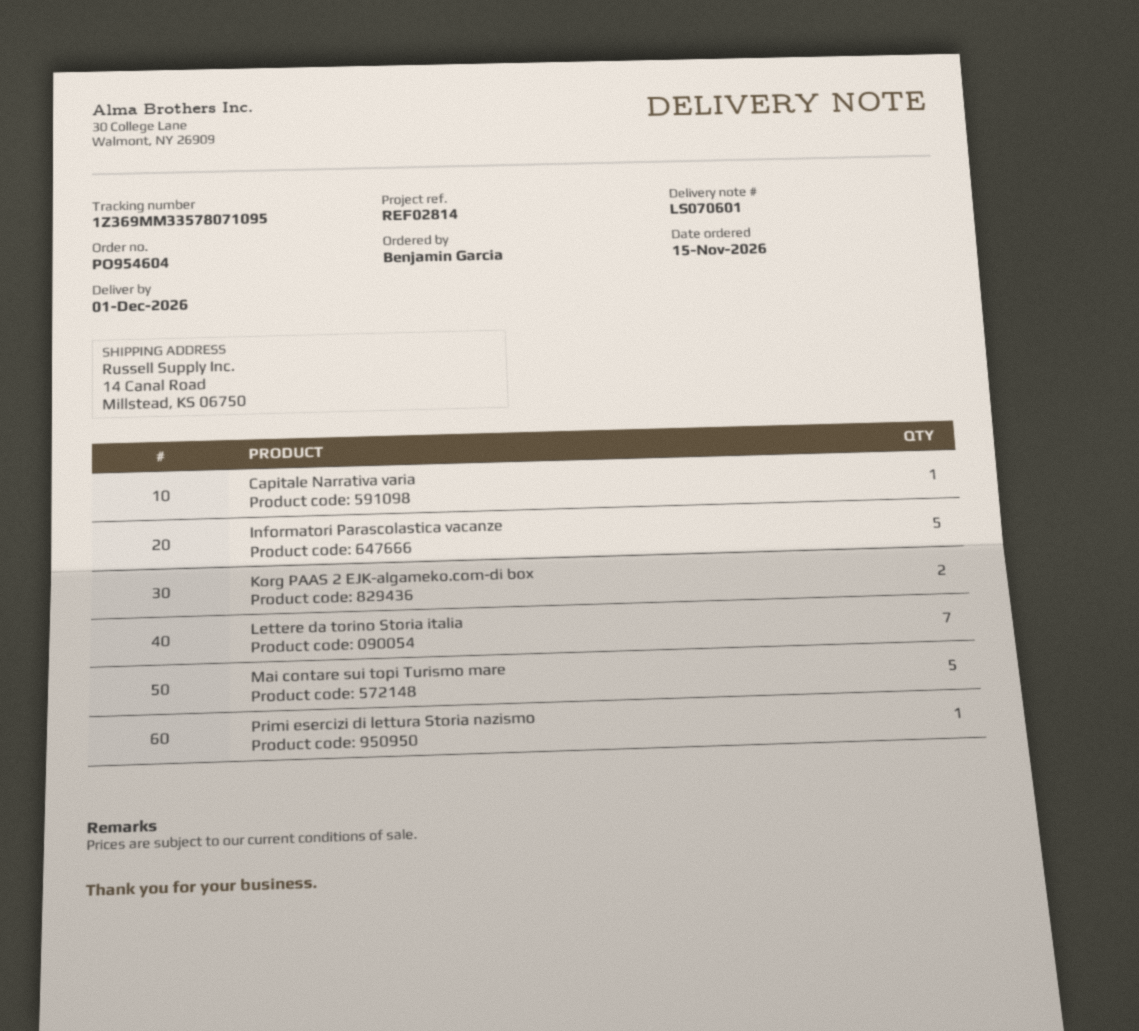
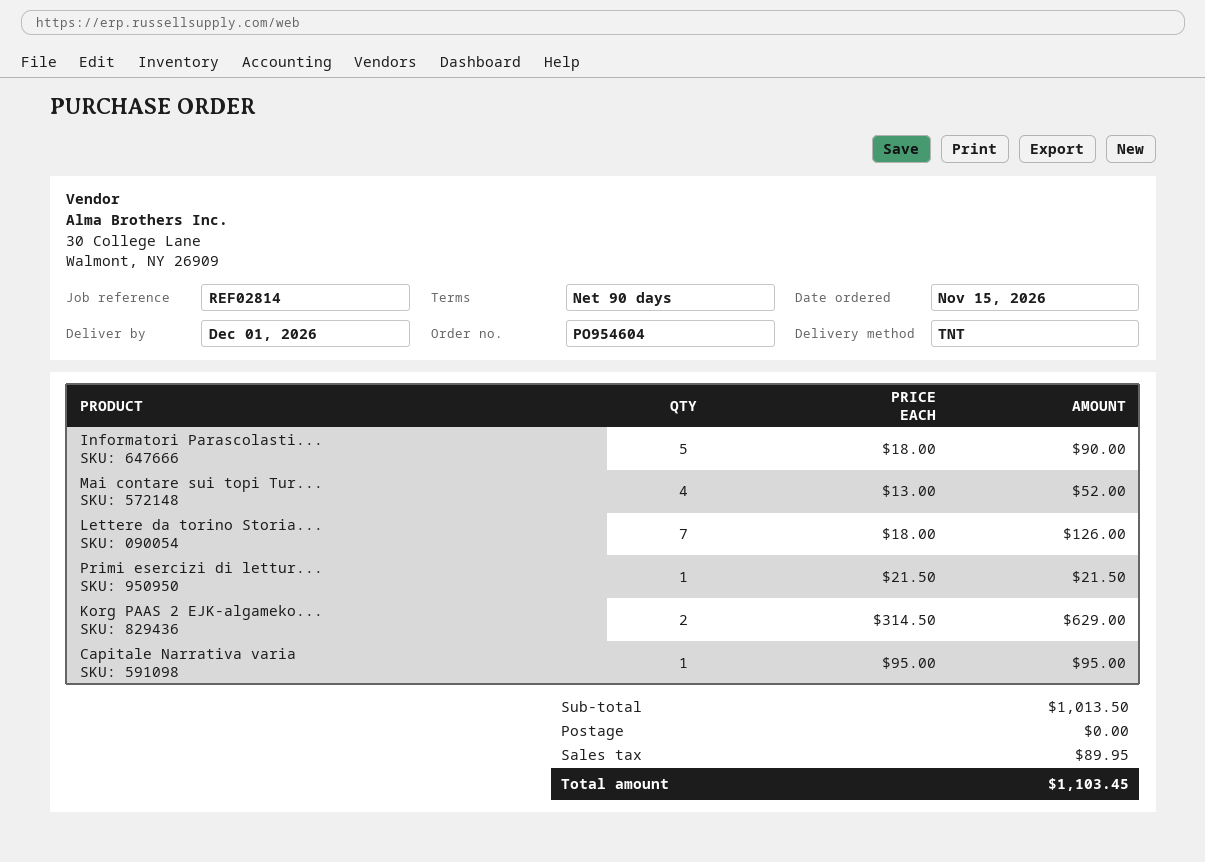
Mai contare sui topi Turismo mare: 5 -> 4

